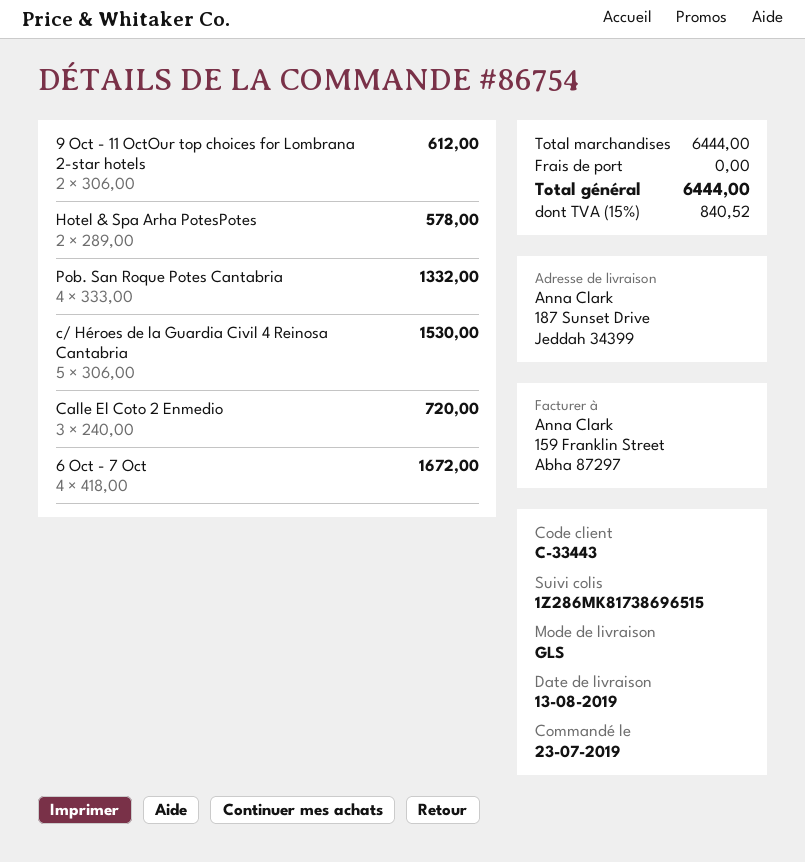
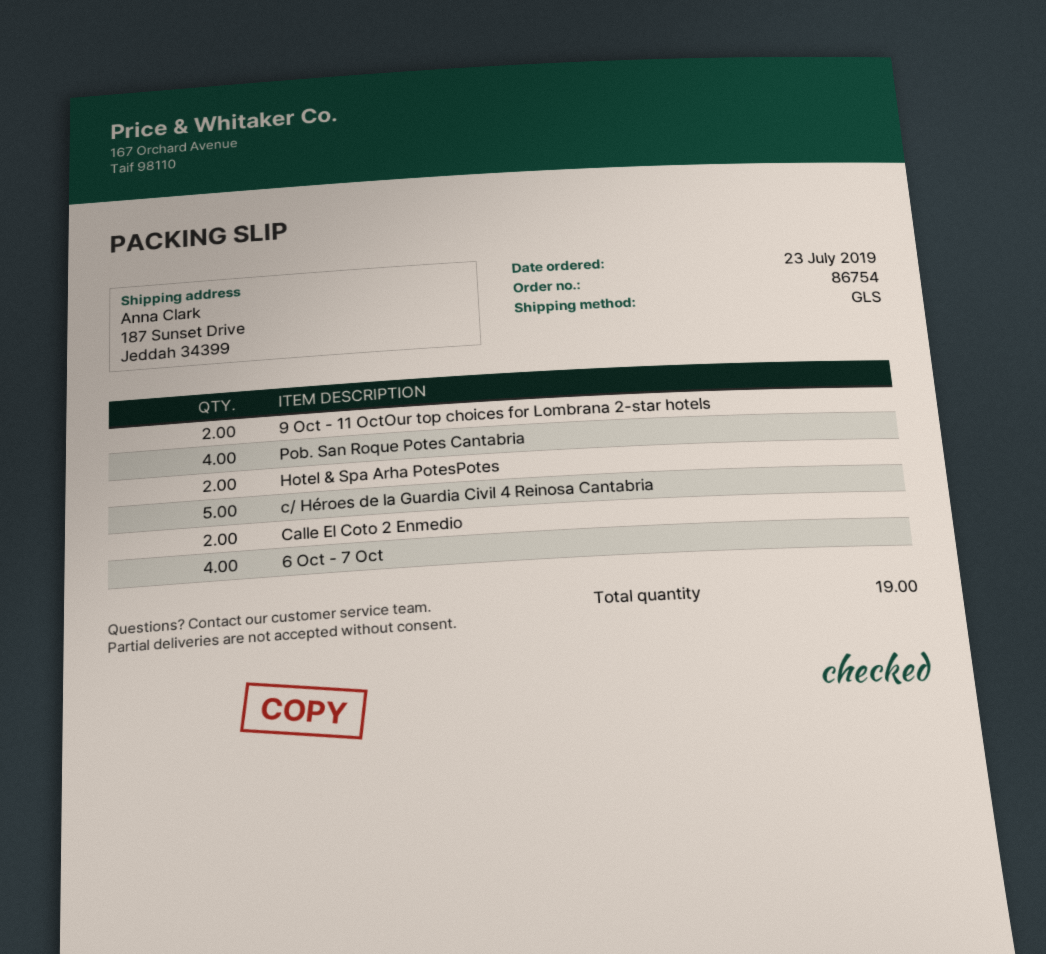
Calle El Coto 2 Enmedio: 3 -> 2

